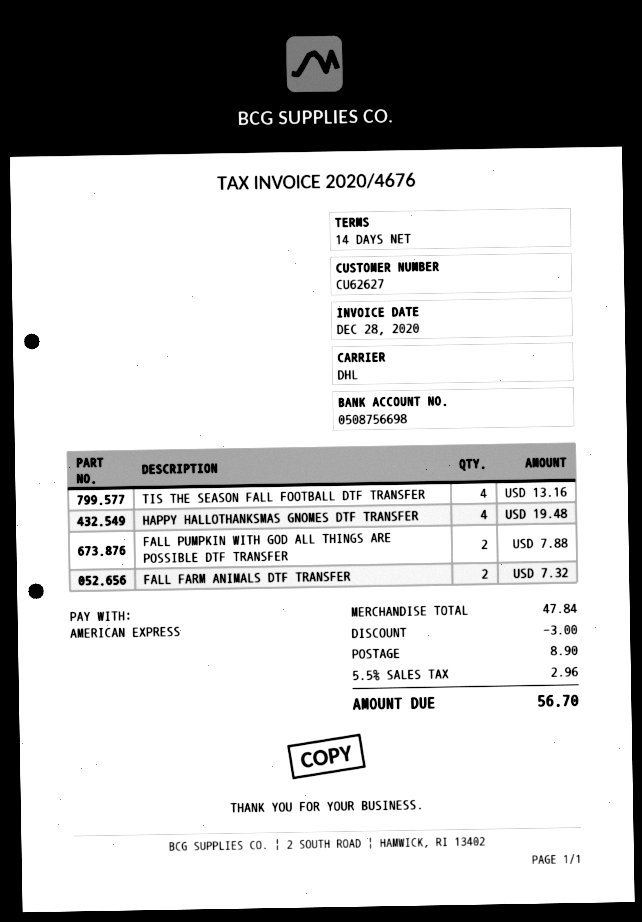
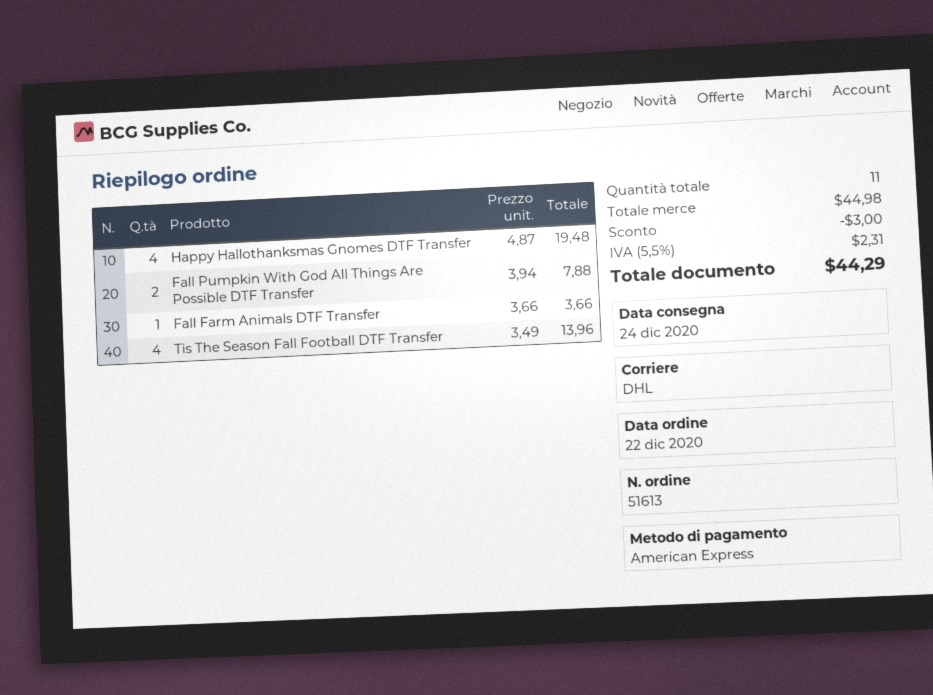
TIS THE SEASON FALL FOOTBALL DTF TRANSFER: 4 for 13.16 -> 4 for 13.96
FALL FARM ANIMALS DTF TRANSFER: 2 for 7.32 -> 1 for 3.66
subtotal: 47.84 -> 44.98
shipping: 8.90 -> none
tax: 5.5% = 2.96 -> 5.5% = 2.31
total: 56.70 -> 44.29

